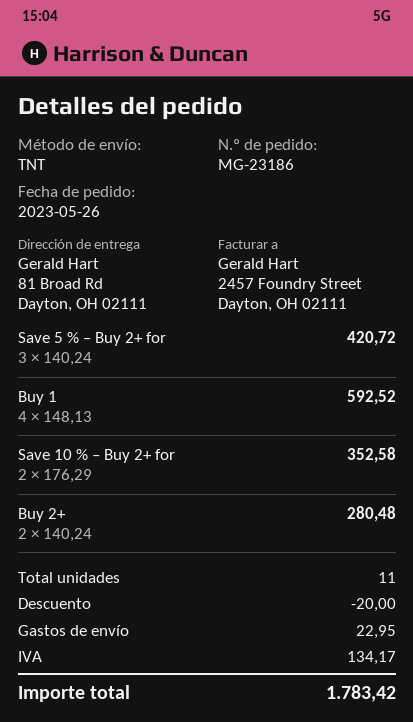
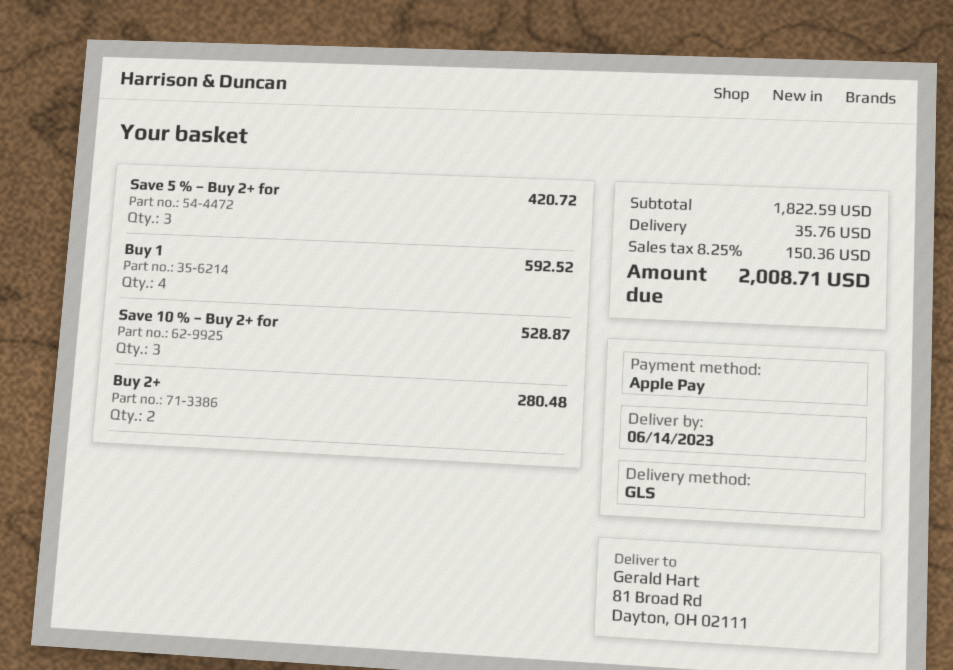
shipping method: TNT -> GLS
Save 10 % – Buy 2+ for: 2 for 352.58 -> 3 for 528.87
discount: 20.00 -> none
shipping: 22.95 -> 35.76
tax: 134.17 -> 150.36
total: 1783.42 -> 2008.71

